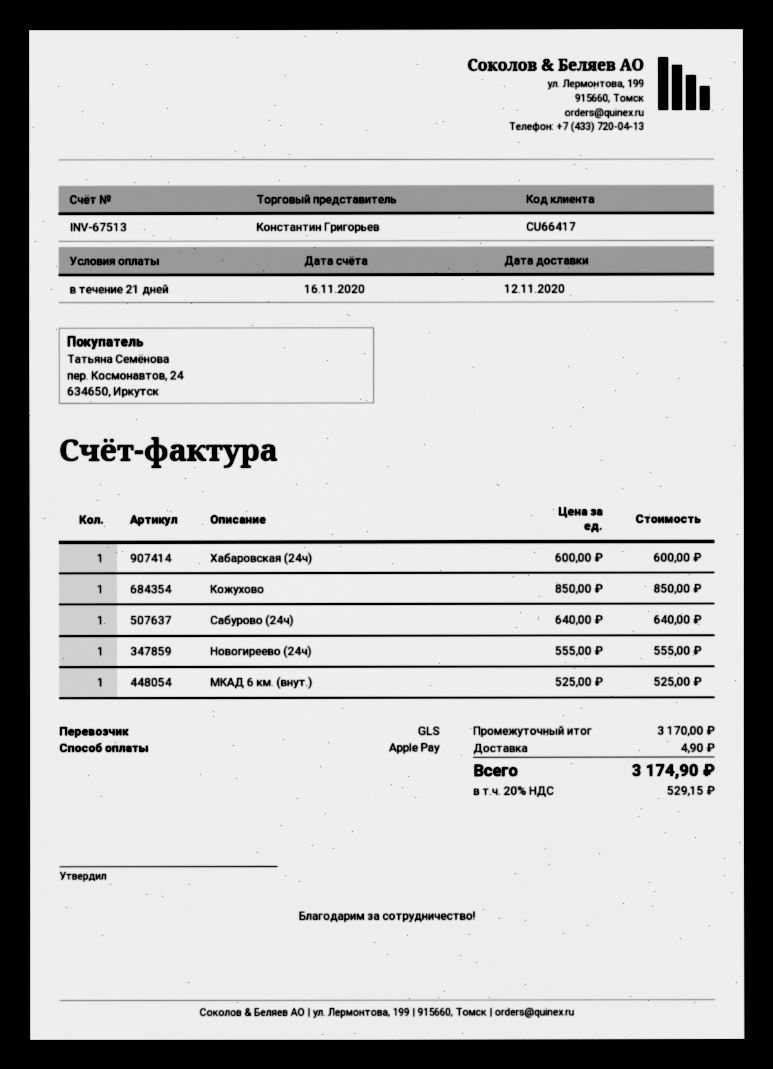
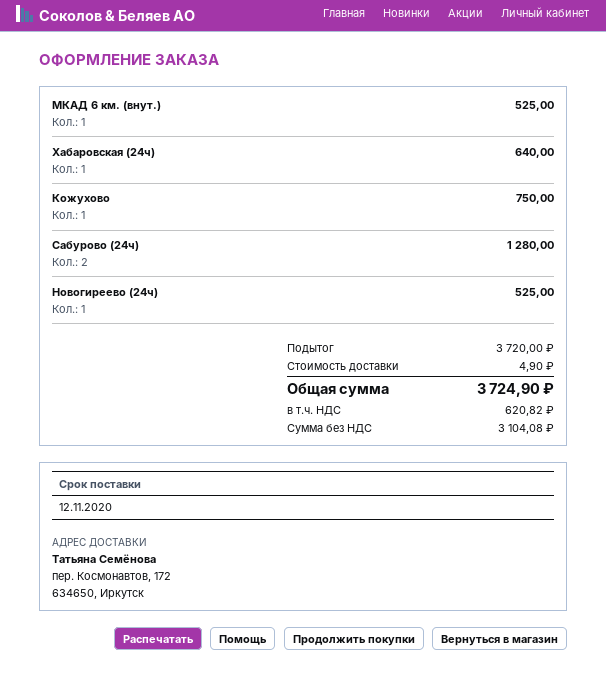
Хабаровская (24ч): 1 for 600.00 -> 1 for 640.00
Кожухово: 1 for 850.00 -> 1 for 750.00
Сабурово (24ч): 1 for 640.00 -> 2 for 1280.00
Новогиреево (24ч): 1 for 555.00 -> 1 for 525.00
subtotal: 3170.00 -> 3720.00
tax: 529.15 -> 620.82
total: 3174.90 -> 3724.90

